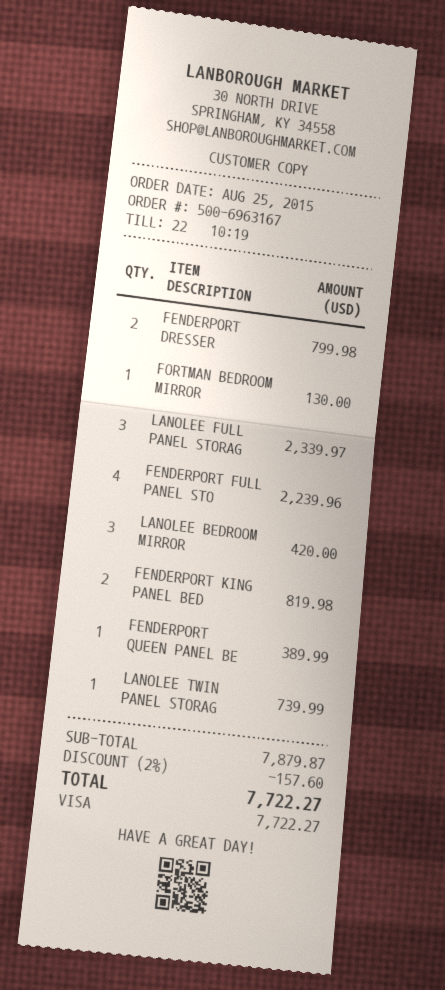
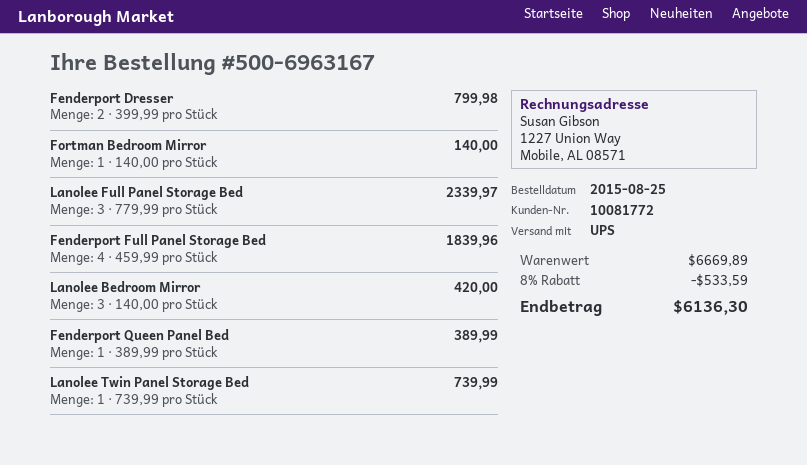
FORTMAN BEDROOM MIRROR: 1 for 130.00 -> 1 for 140.00
FENDERPORT FULL PANEL STO: 4 for 2239.96 -> 4 for 1839.96
FENDERPORT KING PANEL BED: 2 for 819.98 -> none
subtotal: 7879.87 -> 6669.89
discount: 2% = 157.60 -> 8% = 533.59
total: 7722.27 -> 6136.30

